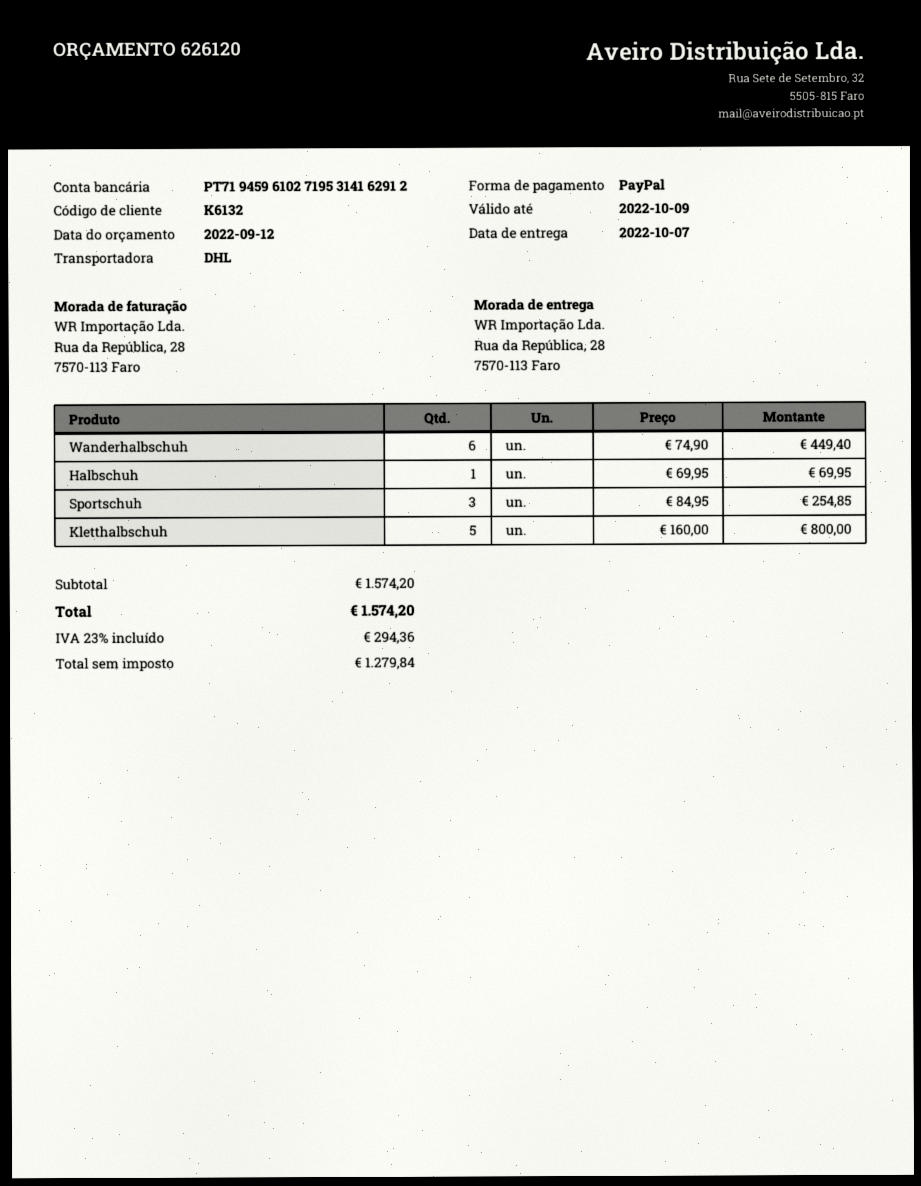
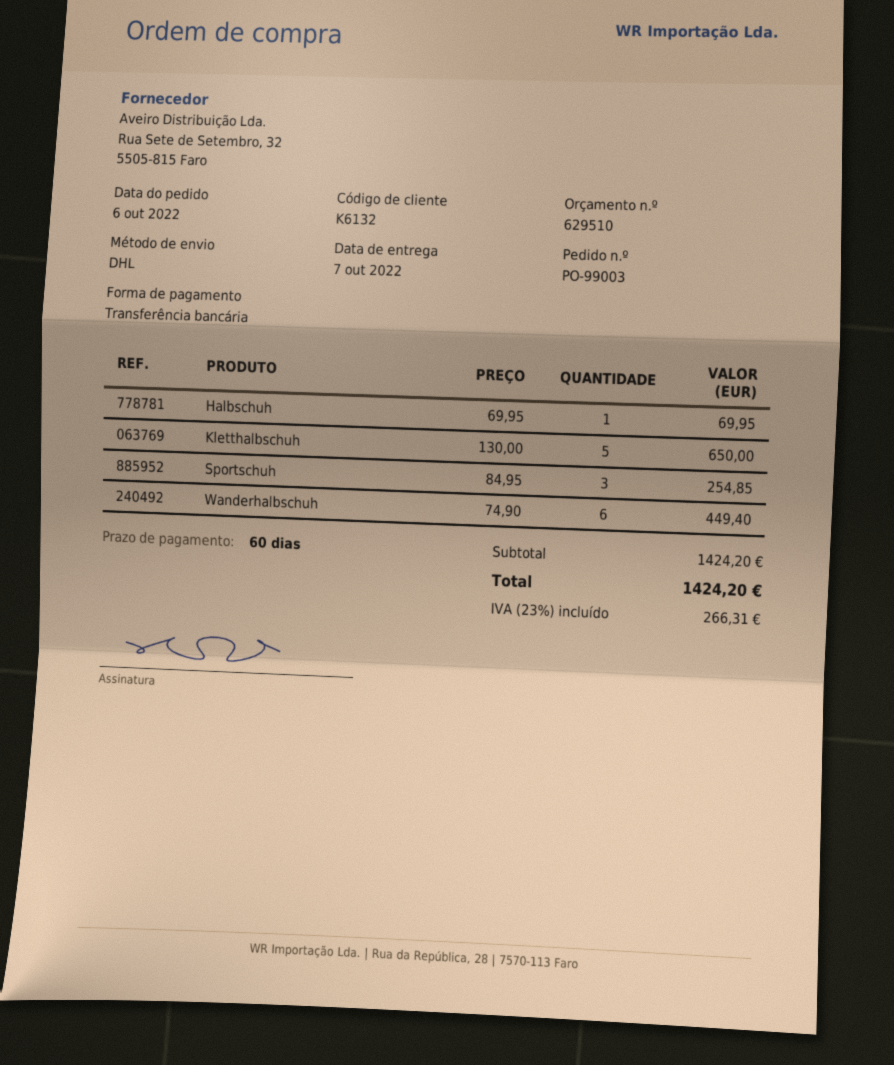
quote number: 626120 -> 629510
payment method: PayPal -> bank transfer
Kletthalbschuh: 5 x 160.00 = 800.00 -> 5 x 130.00 = 650.00
subtotal: 1574.20 -> 1424.20
tax: 23% = 294.36 -> 23% = 266.31
total: 1574.20 -> 1424.20

